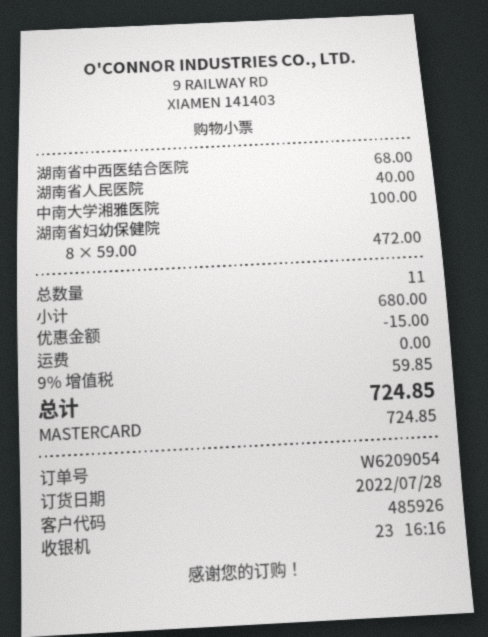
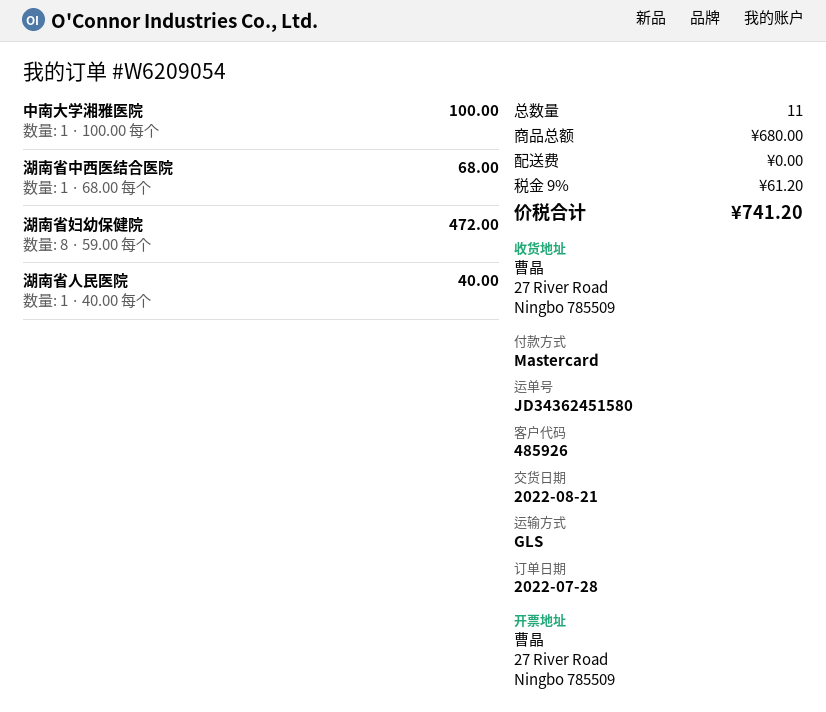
discount: 15.00 -> none
tax: 9% = 59.85 -> 9% = 61.20
total: 724.85 -> 741.20

